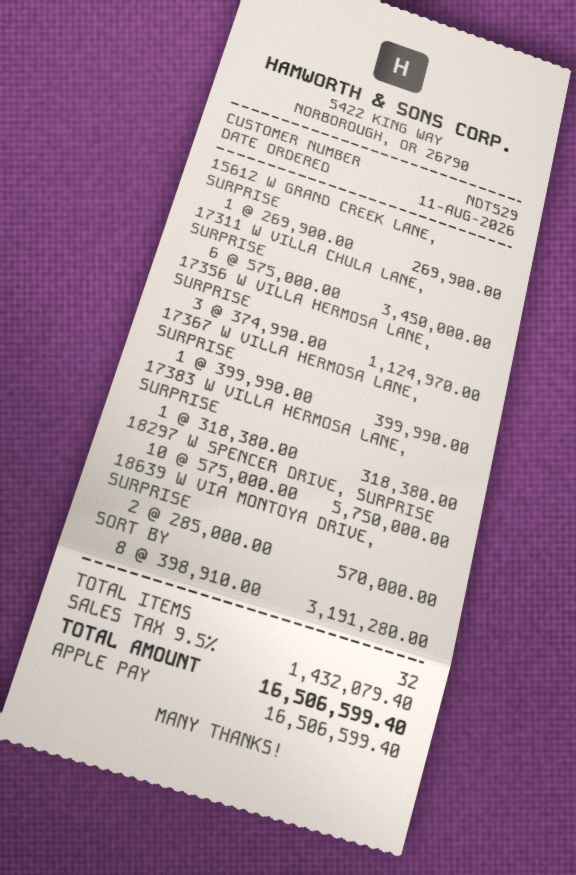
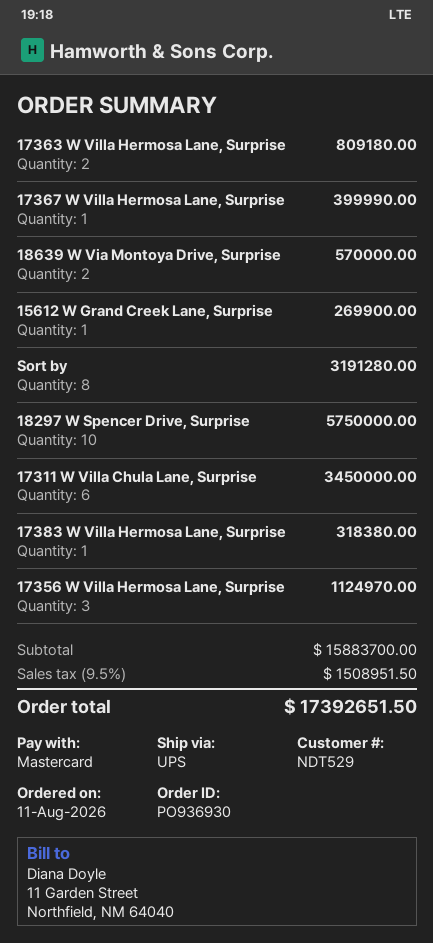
payment method: Apple Pay -> Mastercard
17363 W Villa Hermosa Lane, Surprise: none -> 2 for 809180.00
tax: 9.5% = 1432079.40 -> 9.5% = 1508951.50
total: 16506599.40 -> 17392651.50

